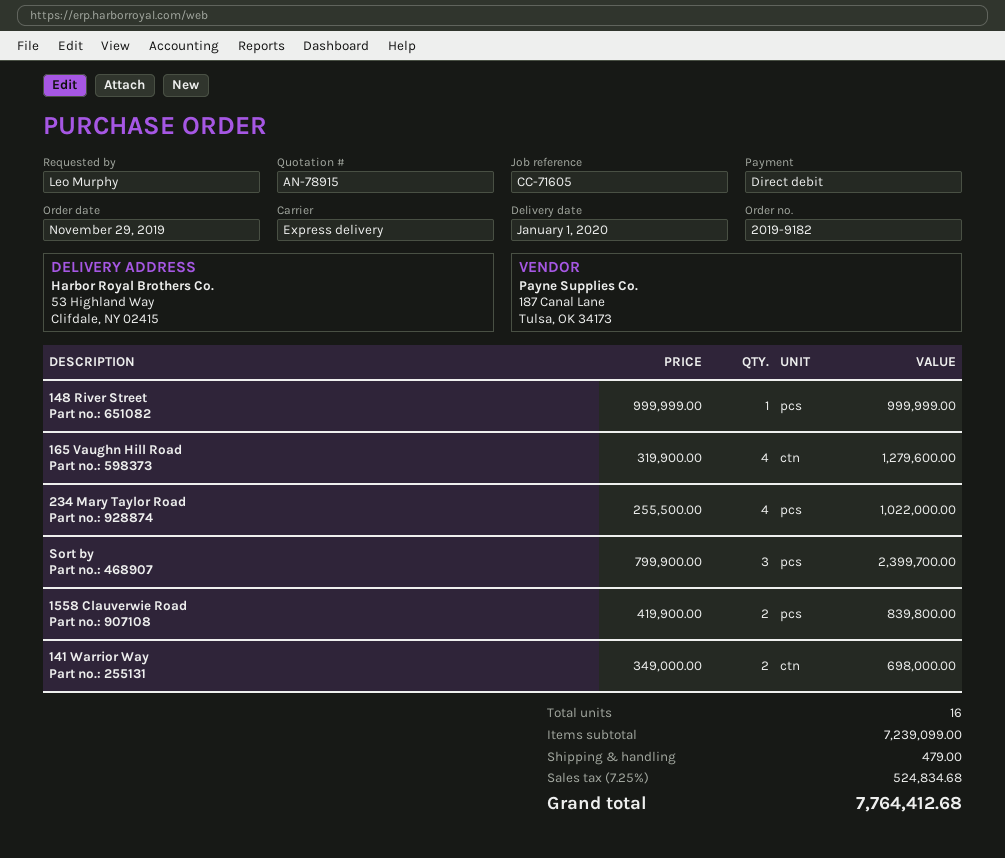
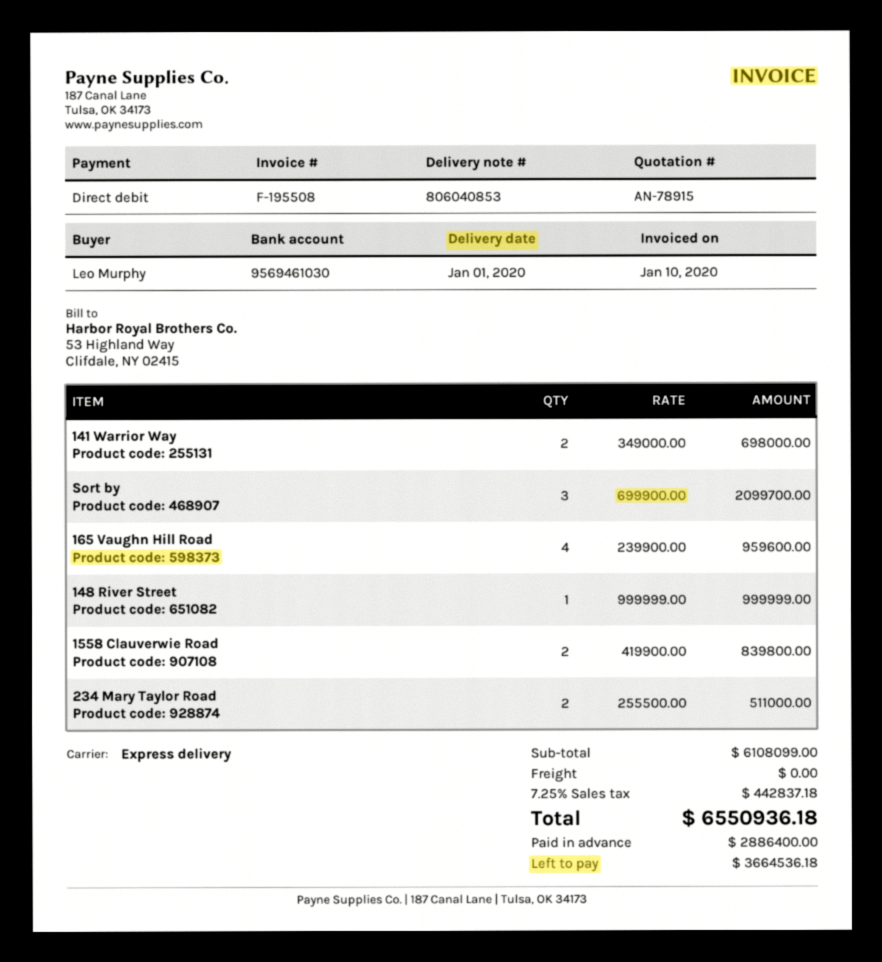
165 Vaughn Hill Road: 4 x 319900.00 = 1279600.00 -> 4 x 239900.00 = 959600.00
234 Mary Taylor Road: 4 x 255500.00 = 1022000.00 -> 2 x 255500.00 = 511000.00
Sort by: 3 x 799900.00 = 2399700.00 -> 3 x 699900.00 = 2099700.00
subtotal: 7239099.00 -> 6108099.00
shipping: 479.00 -> 0.00
tax: 7.25% = 524834.68 -> 7.25% = 442837.18
total: 7764412.68 -> 6550936.18

